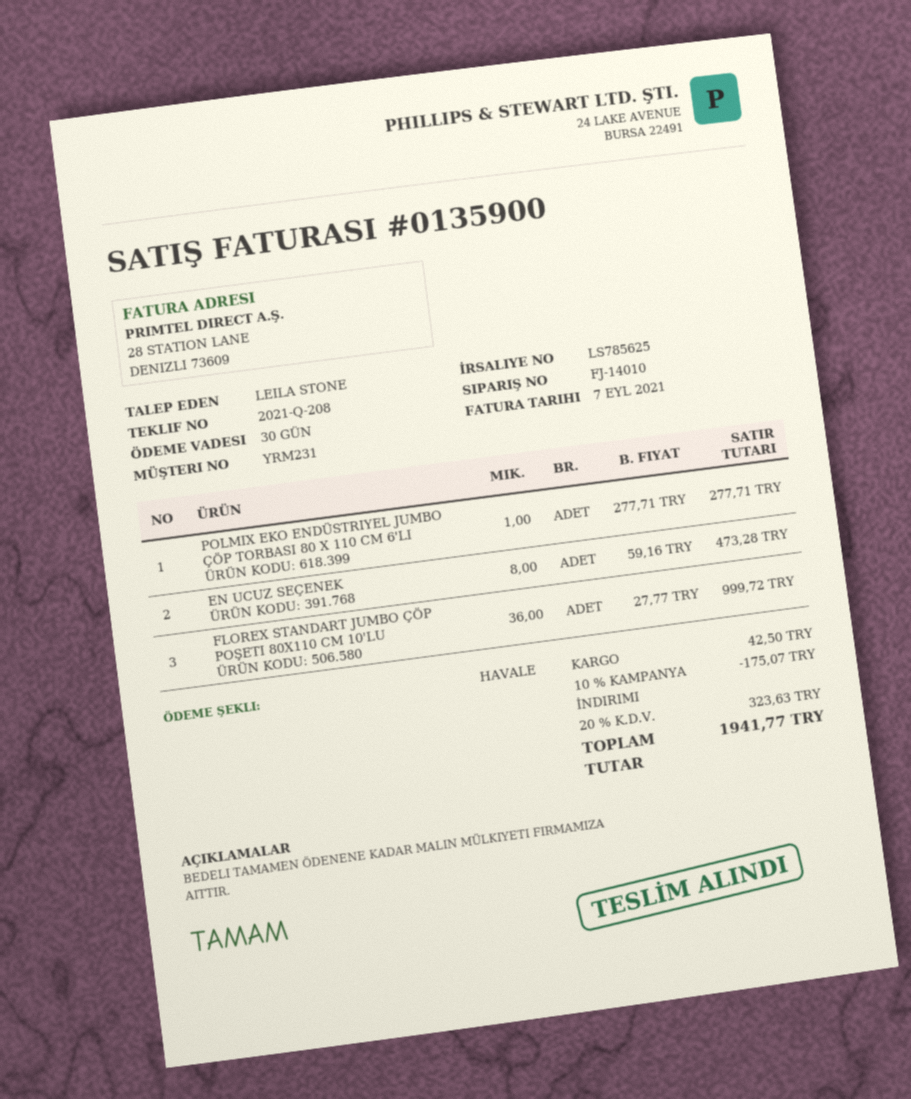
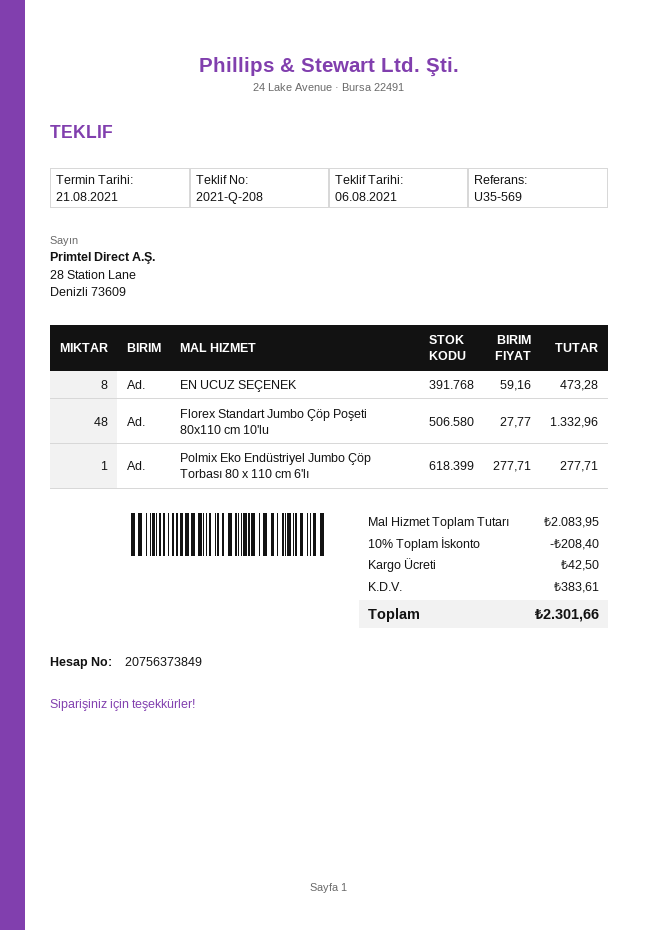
FLOREX STANDART JUMBO ÇÖP POŞETI 80X110 CM 10'LU: 36 x 27.77 = 999.72 -> 48 x 27.77 = 1332.96
discount: 10% = 175.07 -> 10% = 208.40
tax: 323.63 -> 383.61
total: 1941.77 -> 2301.66

